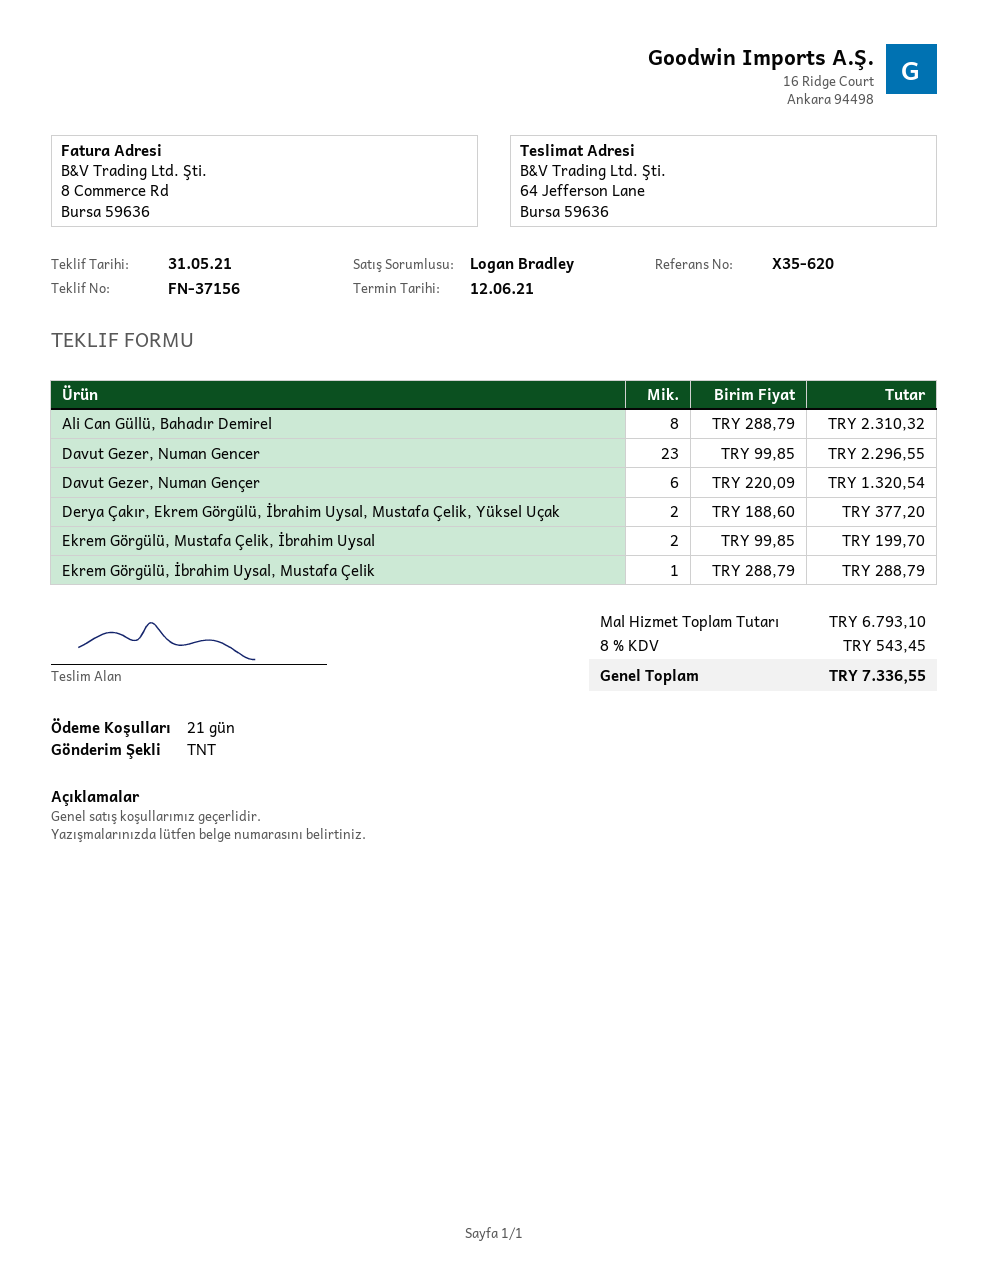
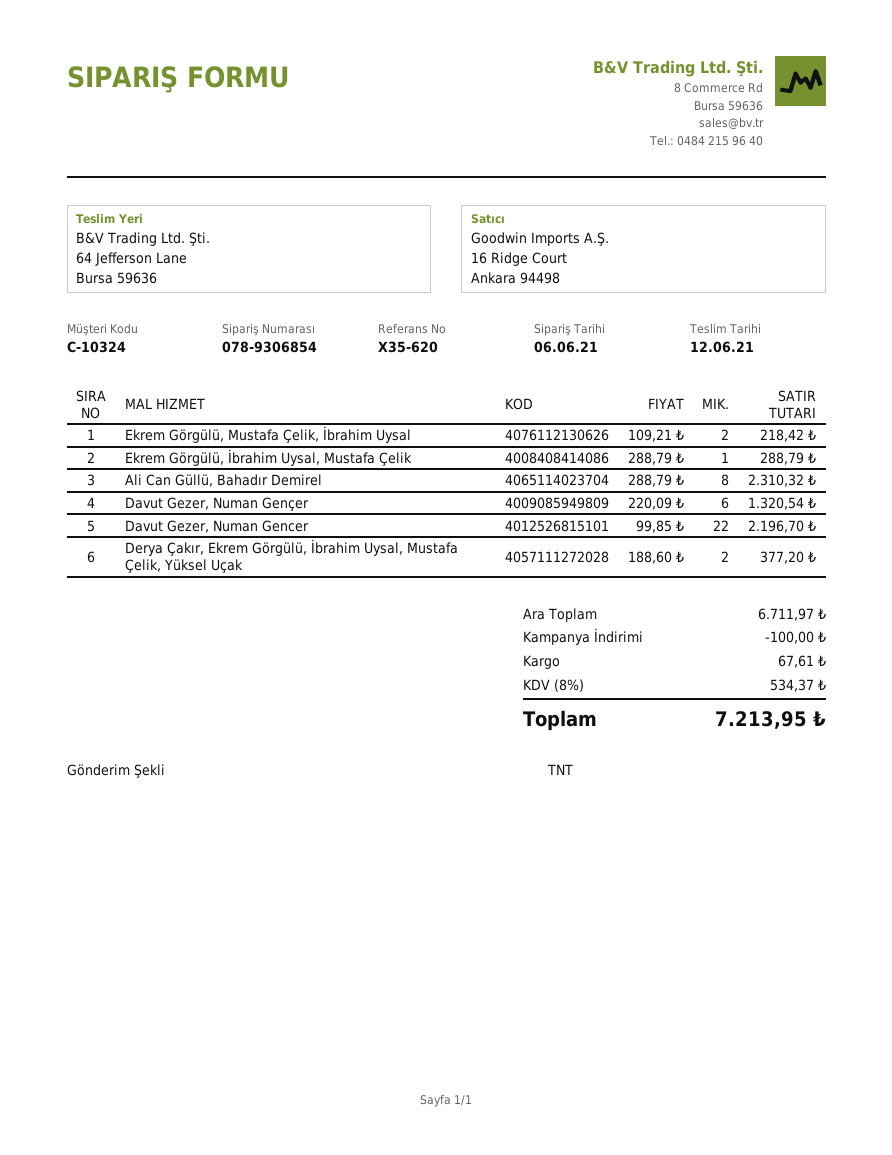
Davut Gezer, Numan Gencer: 23 x 99.85 = 2296.55 -> 22 x 99.85 = 2196.70
Ekrem Görgülü, Mustafa Çelik, İbrahim Uysal: 2 x 99.85 = 199.70 -> 2 x 109.21 = 218.42
subtotal: 6793.10 -> 6711.97
discount: none -> 100.00
shipping: none -> 67.61
tax: 8% = 543.45 -> 8% = 534.37
total: 7336.55 -> 7213.95

